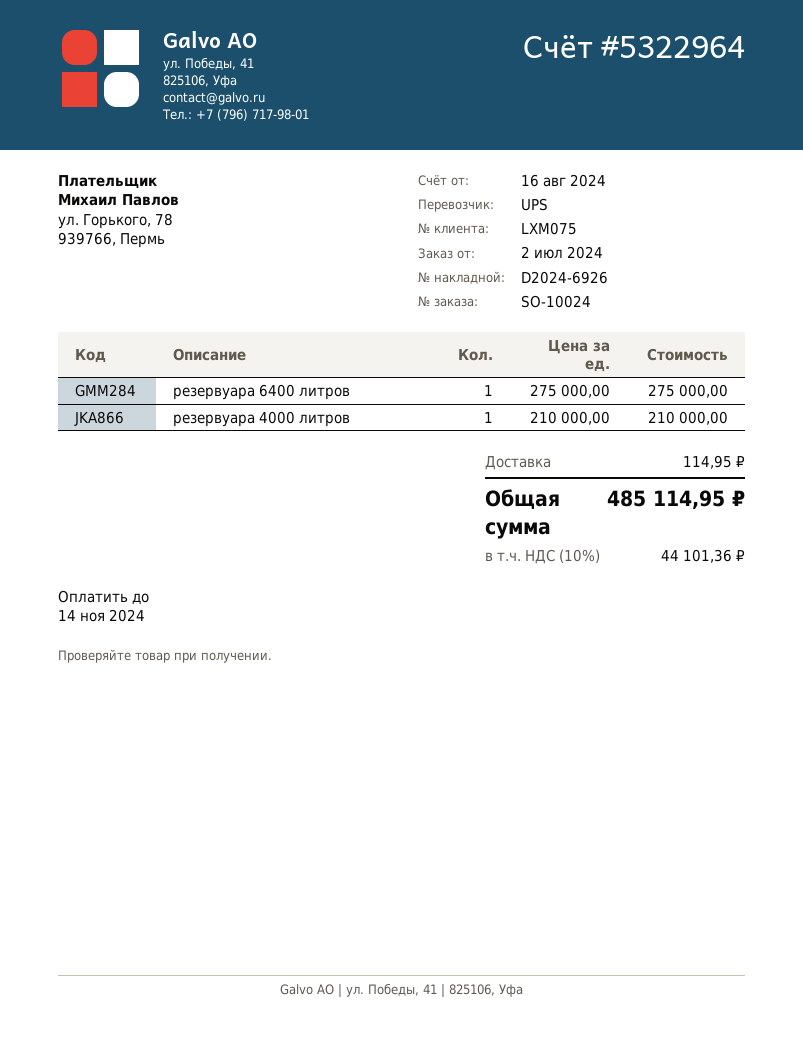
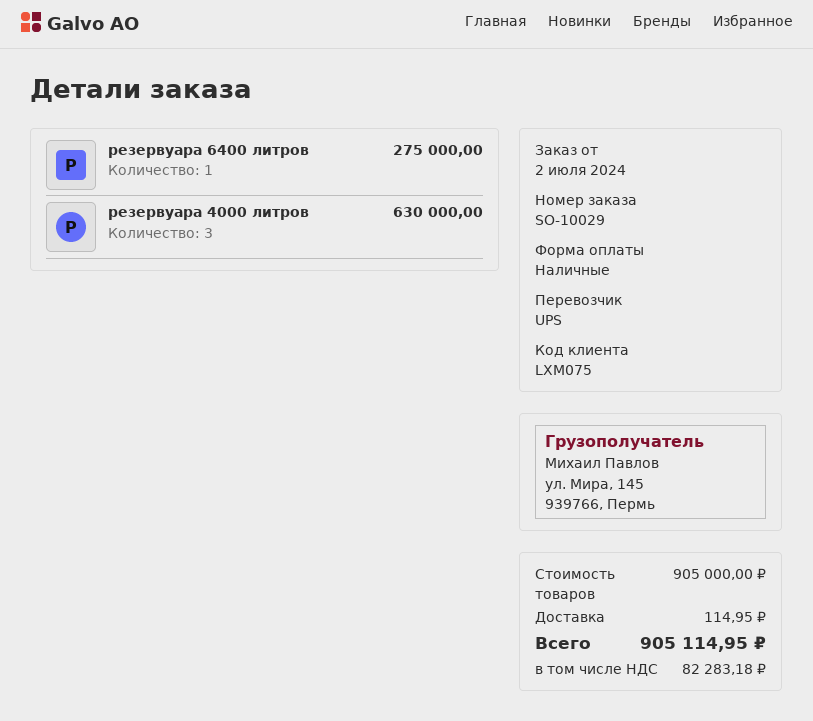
order number: SO-10024 -> SO-10029
резервуара 4000 литров: 1 for 210000.00 -> 3 for 630000.00
tax: 44101.36 -> 82283.18
total: 485114.95 -> 905114.95

